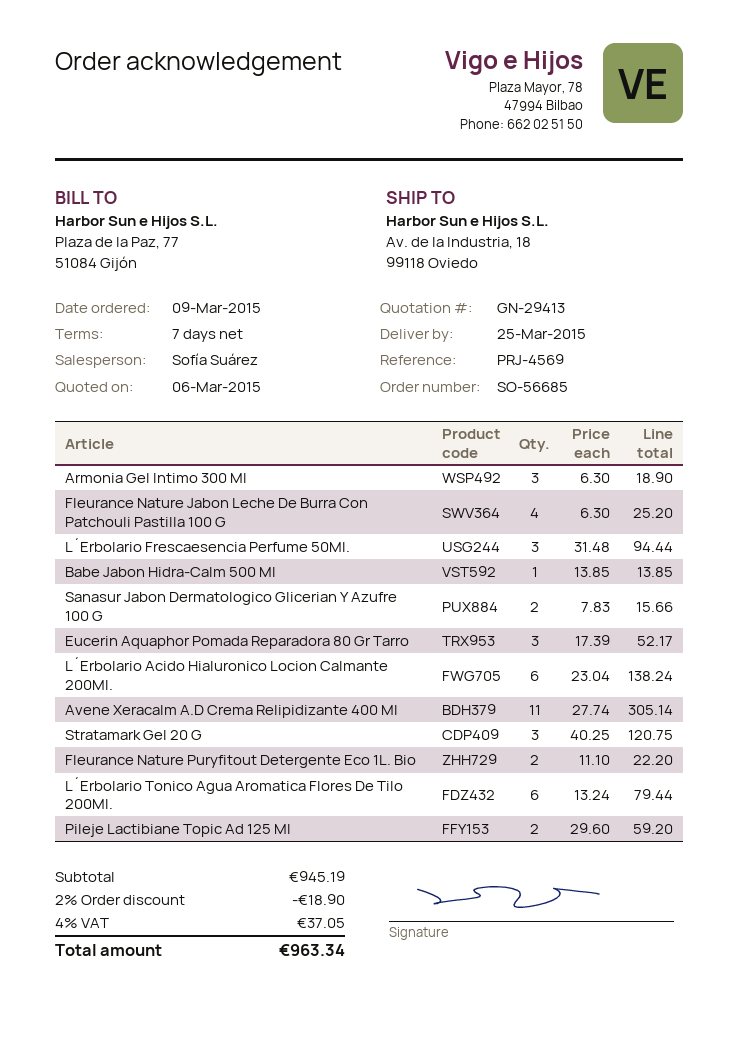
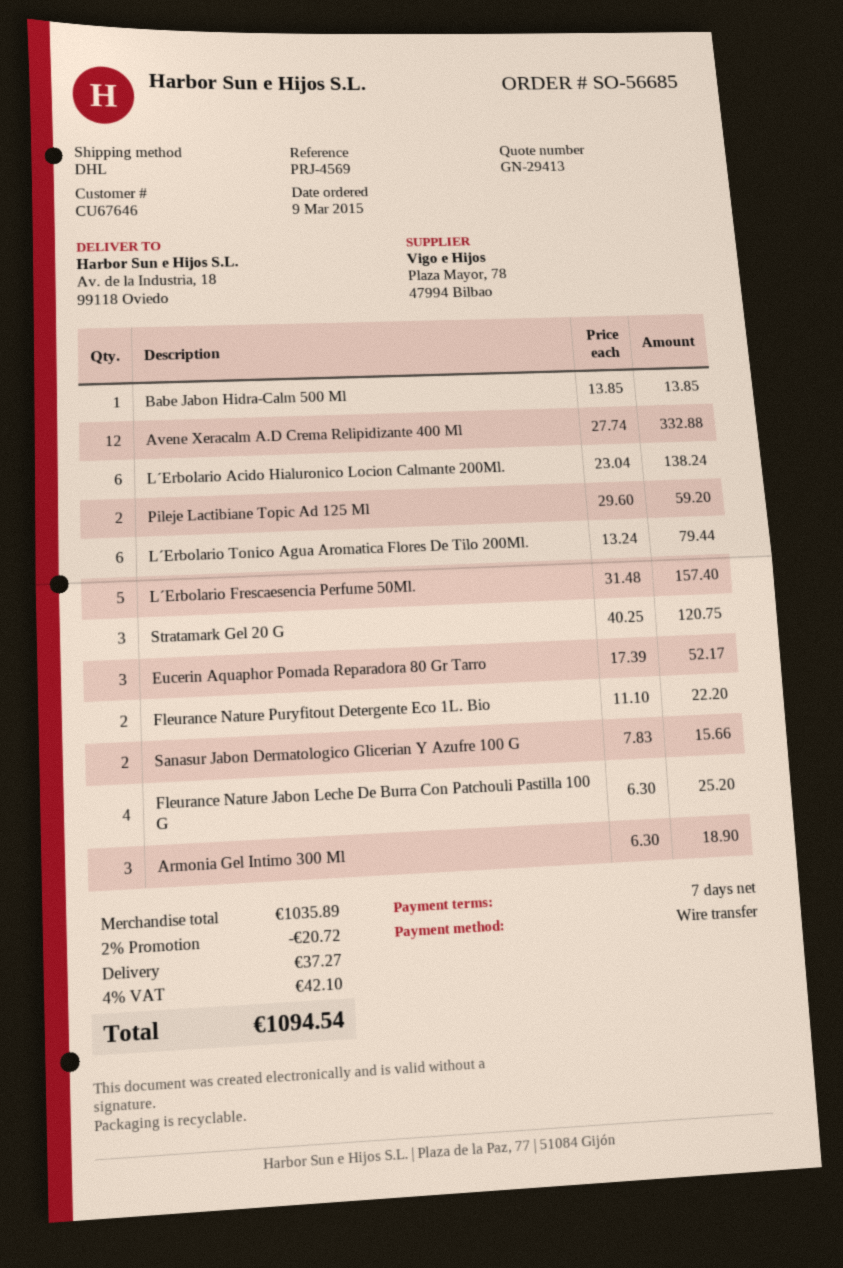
L´Erbolario Frescaesencia Perfume 50Ml.: 3 x 31.48 = 94.44 -> 5 x 31.48 = 157.40
Avene Xeracalm A.D Crema Relipidizante 400 Ml: 11 x 27.74 = 305.14 -> 12 x 27.74 = 332.88
subtotal: 945.19 -> 1035.89
discount: 2% = 18.90 -> 2% = 20.72
shipping: none -> 37.27
tax: 4% = 37.05 -> 4% = 42.10
total: 963.34 -> 1094.54

